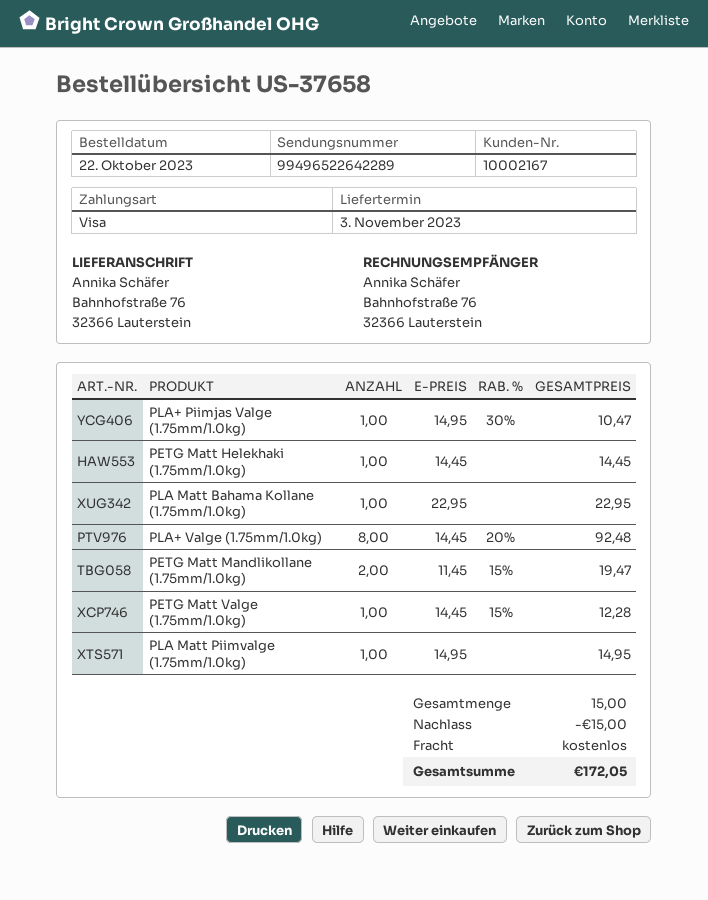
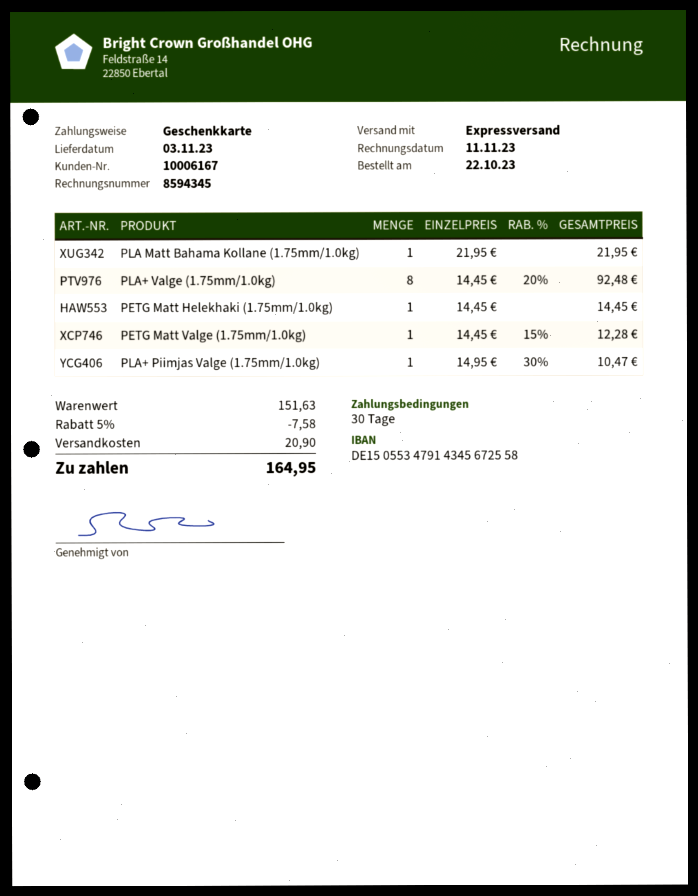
customer number: 10002167 -> 10006167
payment method: Visa -> gift card
PLA Matt Bahama Kollane (1.75mm/1.0kg): 1 x 22.95 = 22.95 -> 1 x 21.95 = 21.95
PETG Matt Mandlikollane (1.75mm/1.0kg): 2 x 11.45 - 15% = 19.47 -> none
PLA Matt Piimvalge (1.75mm/1.0kg): 1 x 14.95 = 14.95 -> none
discount: 15.00 -> 7.58
shipping: 0.00 -> 20.90
total: 172.05 -> 164.95

